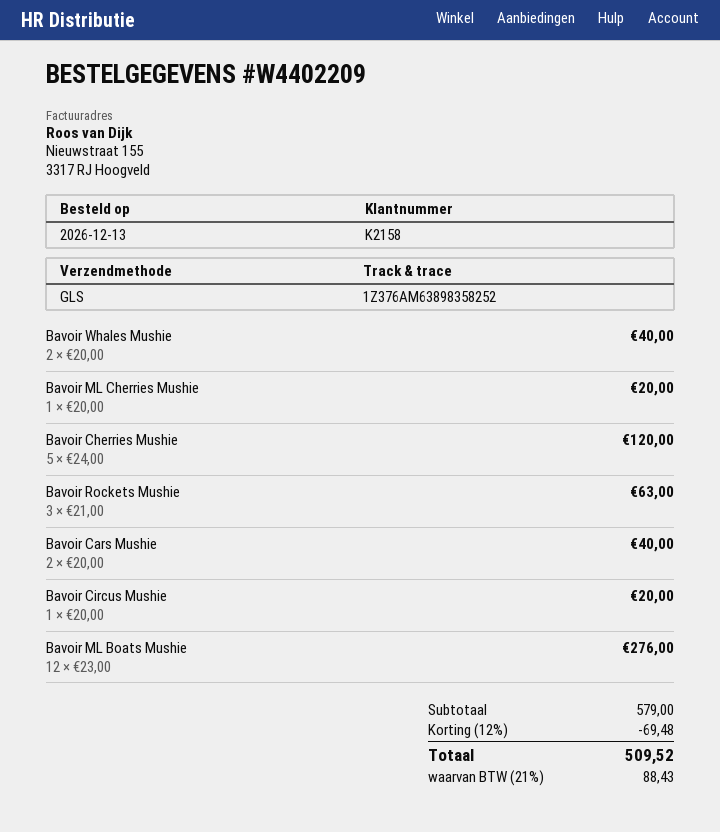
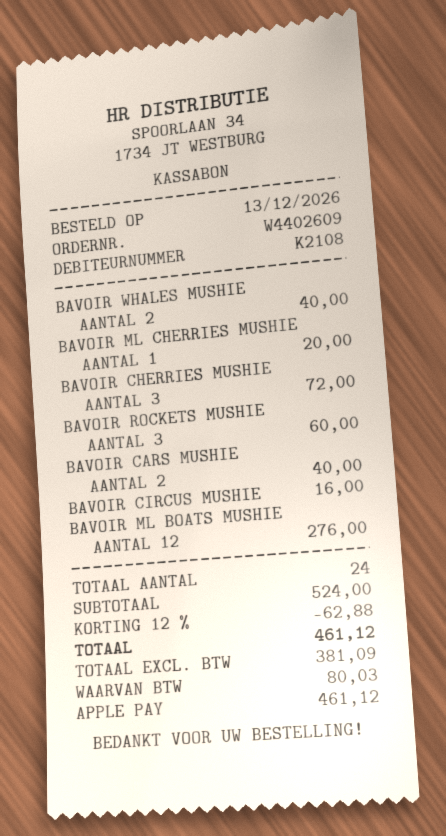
order number: W4402209 -> W4402609
customer number: K2158 -> K2108
Bavoir Cherries Mushie: 5 for 120.00 -> 3 for 72.00
Bavoir Rockets Mushie: 3 for 63.00 -> 3 for 60.00
Bavoir Circus Mushie: 1 for 20.00 -> 1 for 16.00
subtotal: 579.00 -> 524.00
discount: 12% = 69.48 -> 12% = 62.88
tax: 88.43 -> 80.03
total: 509.52 -> 461.12

